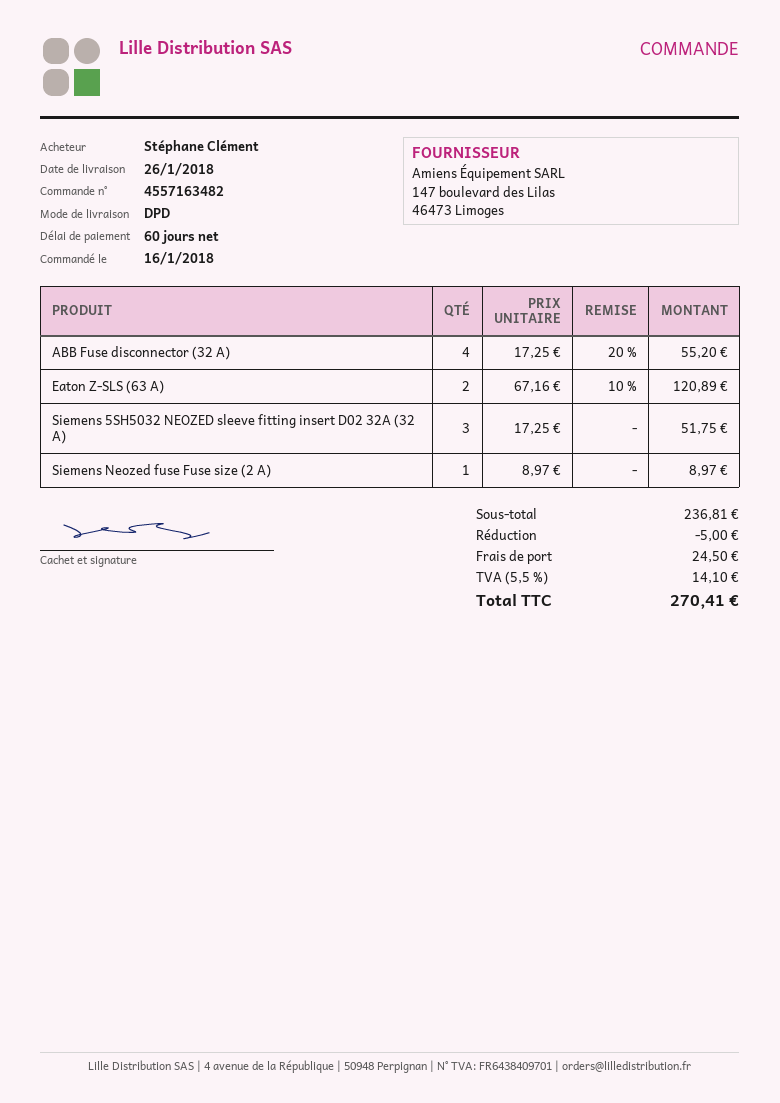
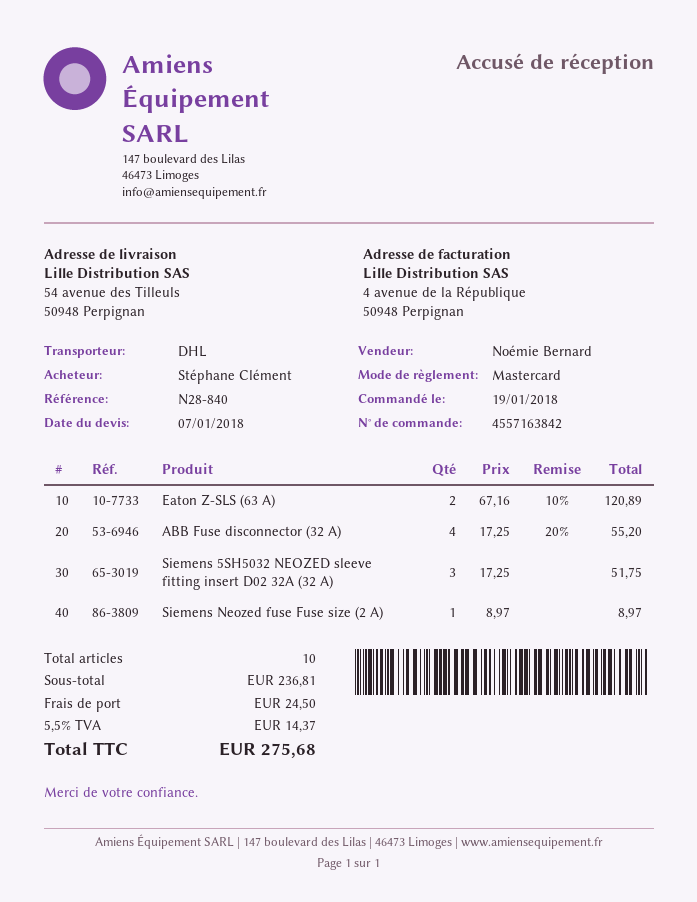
order number: 4557163482 -> 4557163842
order date: 2018-01-16 -> 2018-01-19
shipping method: DPD -> DHL
discount: 5.00 -> none
tax: 5.5% = 14.10 -> 5.5% = 14.37
total: 270.41 -> 275.68

